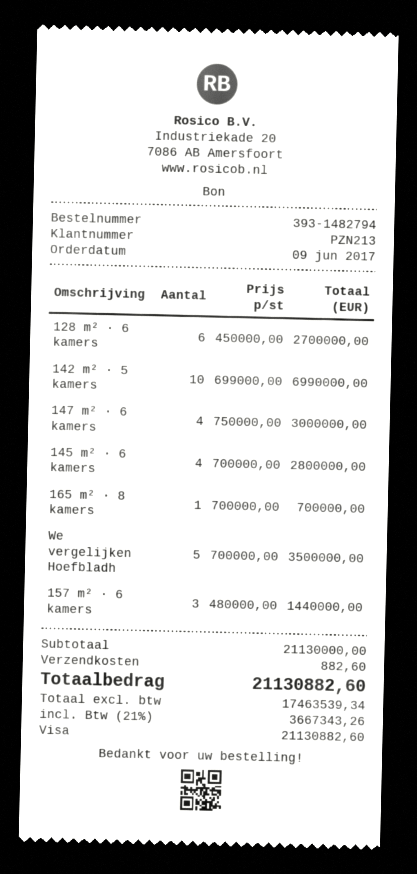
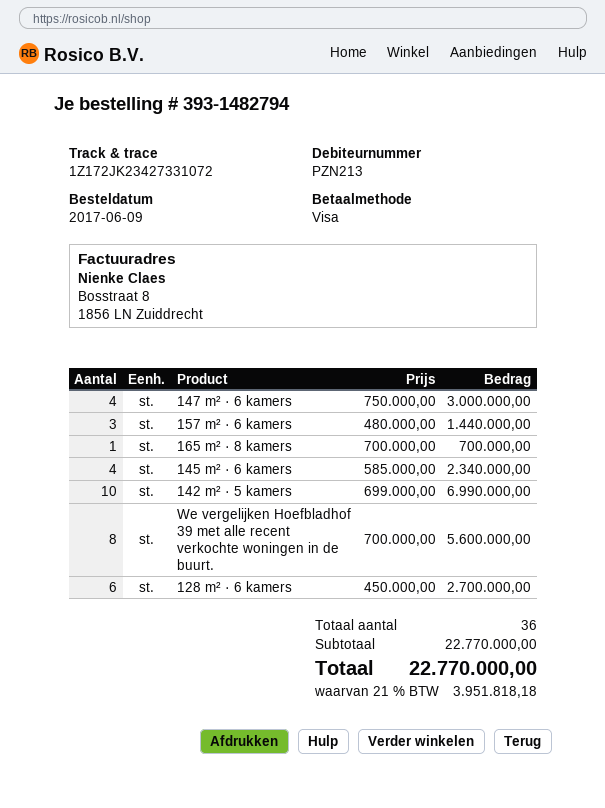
145 m² · 6 kamers: 4 x 700000.00 = 2800000.00 -> 4 x 585000.00 = 2340000.00
We vergelijken Hoefbladh: 5 x 700000.00 = 3500000.00 -> 8 x 700000.00 = 5600000.00
subtotal: 21130000.00 -> 22770000.00
shipping: 882.60 -> none
tax: 21% = 3667343.26 -> 21% = 3951818.18
total: 21130882.60 -> 22770000.00

